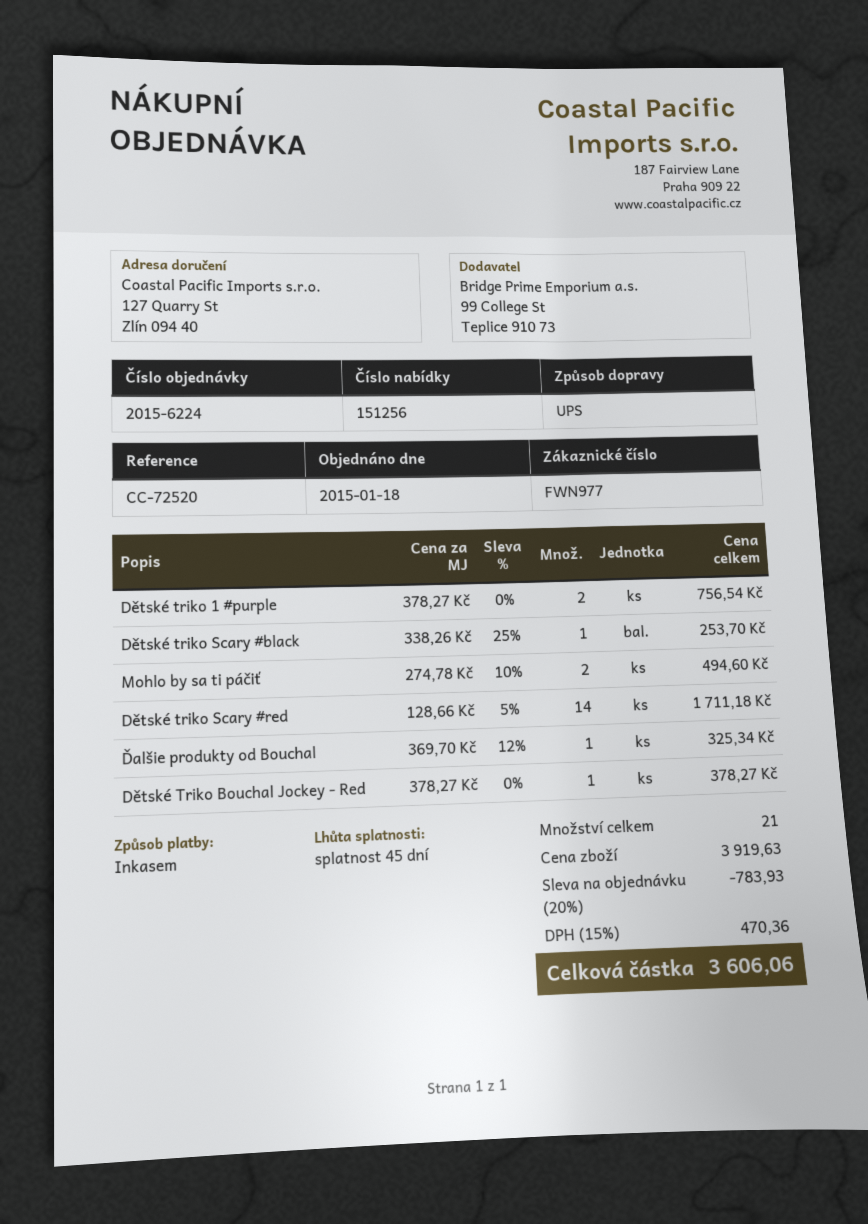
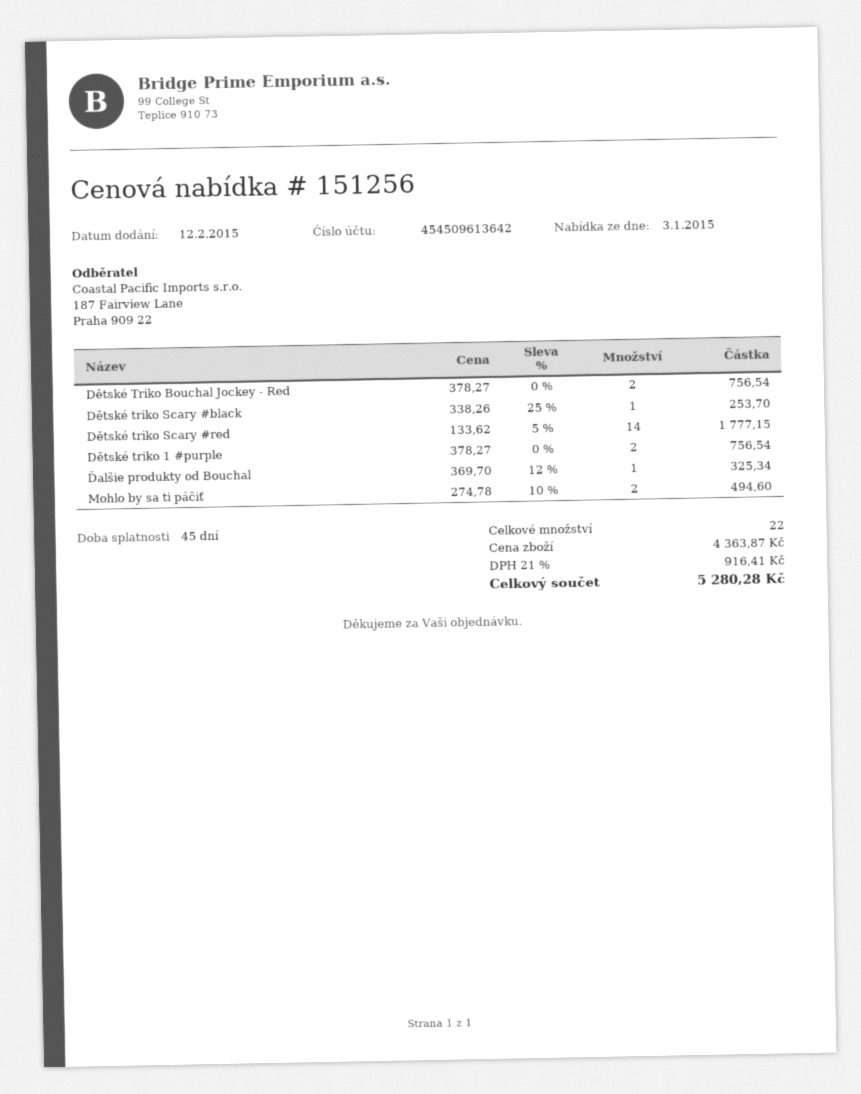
Dětské triko Scary #red: 14 x 128.66 - 5% = 1711.18 -> 14 x 133.62 - 5% = 1777.15
Dětské Triko Bouchal Jockey - Red: 1 x 378.27 = 378.27 -> 2 x 378.27 = 756.54
total quantity: 21 -> 22
subtotal: 3919.63 -> 4363.87
discount: 20% = 783.93 -> none
tax: 15% = 470.36 -> 21% = 916.41
total: 3606.06 -> 5280.28

